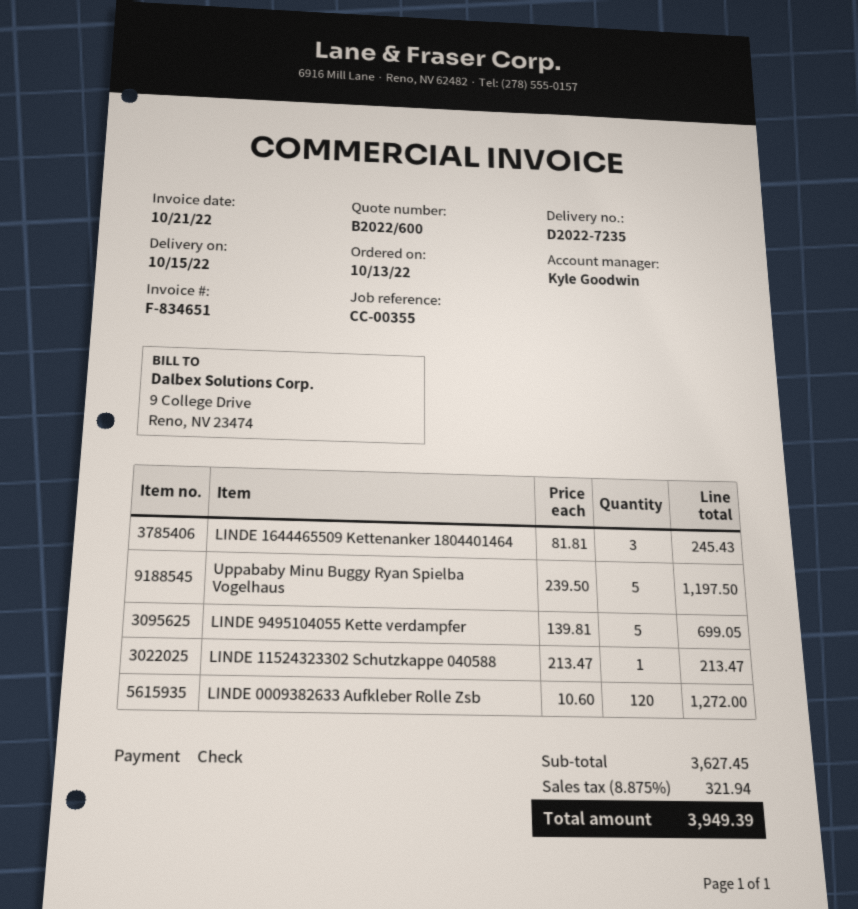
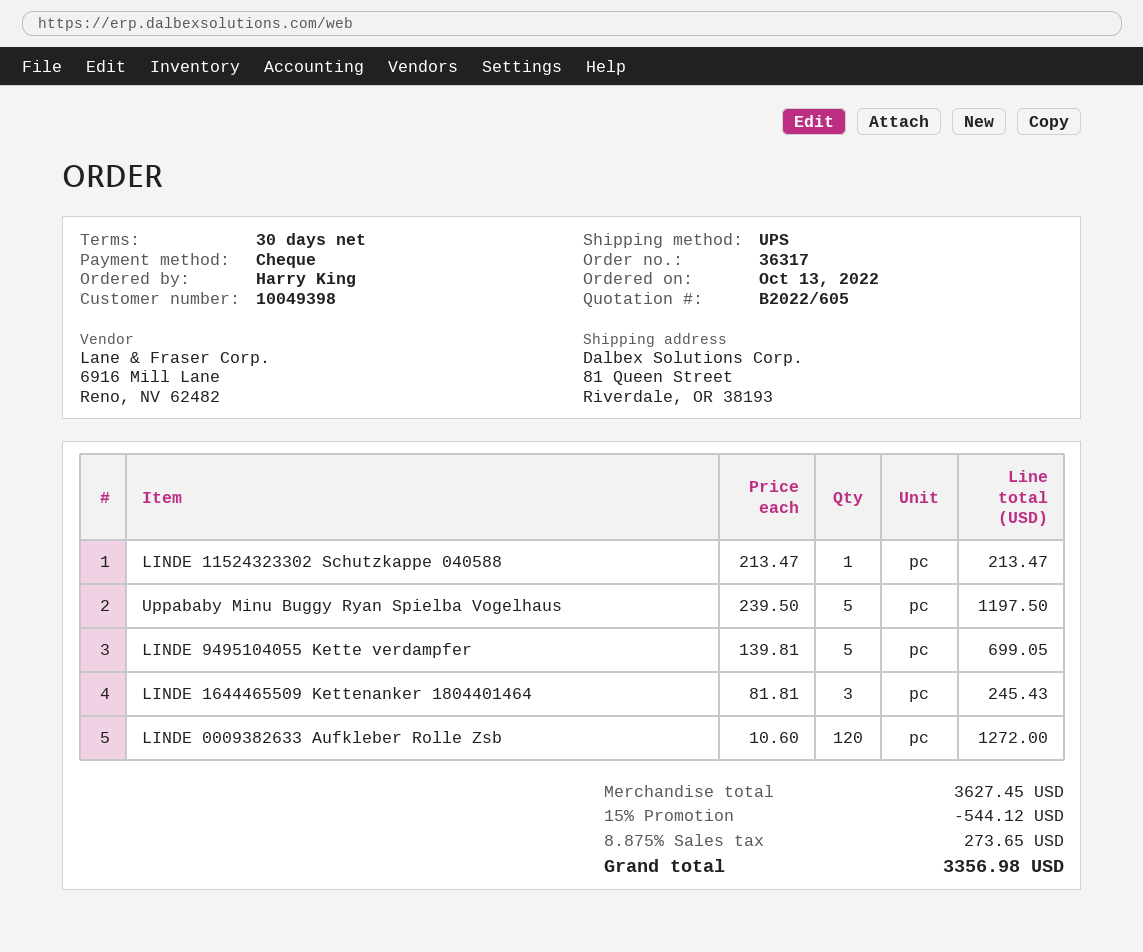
quote number: B2022/600 -> B2022/605
discount: none -> 15% = 544.12
tax: 8.875% = 321.94 -> 8.875% = 273.65
total: 3949.39 -> 3356.98

